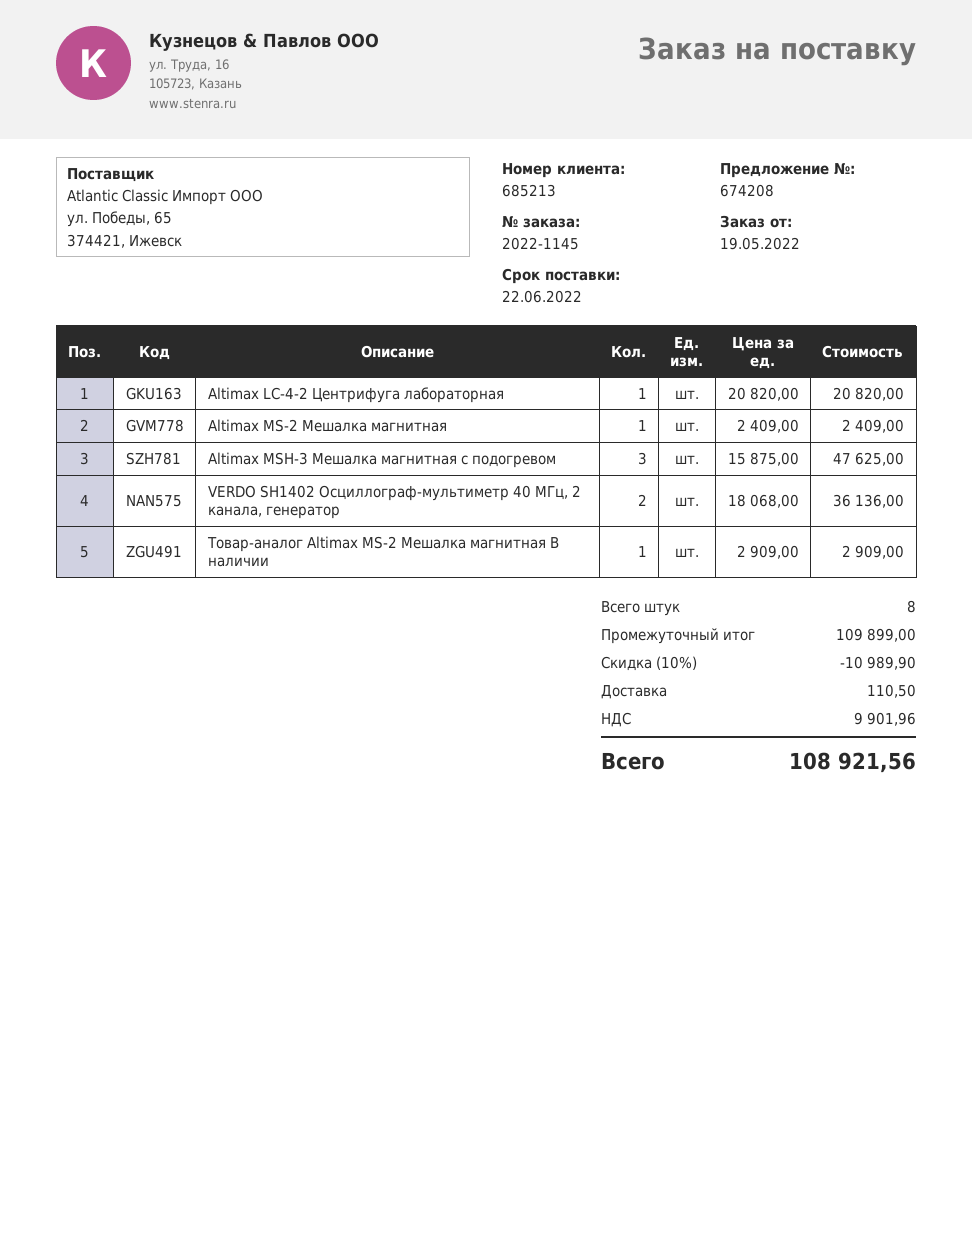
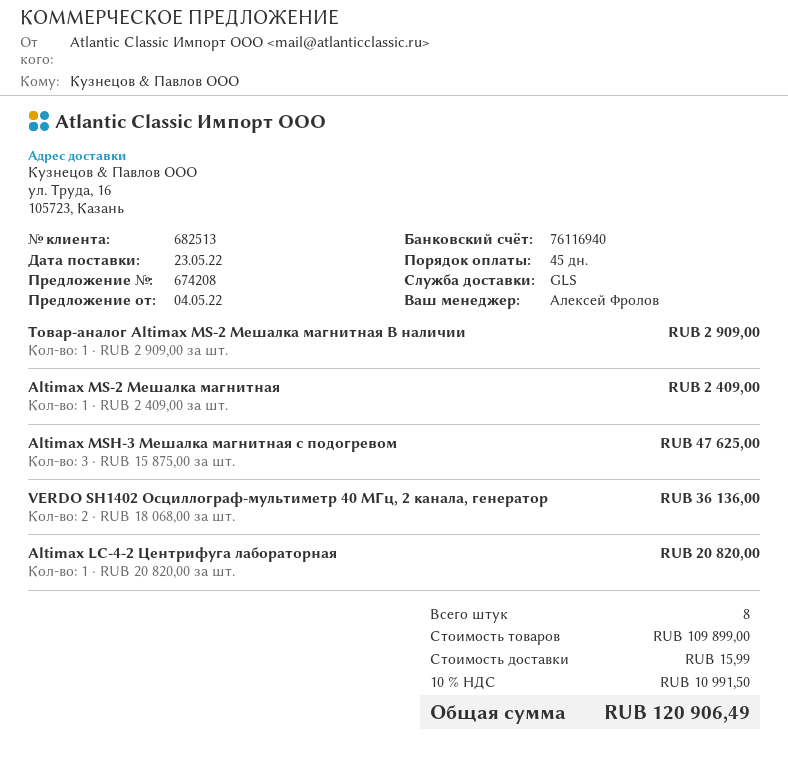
delivery date: 2022-06-22 -> 2022-05-23
customer number: 685213 -> 682513
discount: 10% = 10989.90 -> none
shipping: 110.50 -> 15.99
tax: 9901.96 -> 10991.50
total: 108921.56 -> 120906.49

